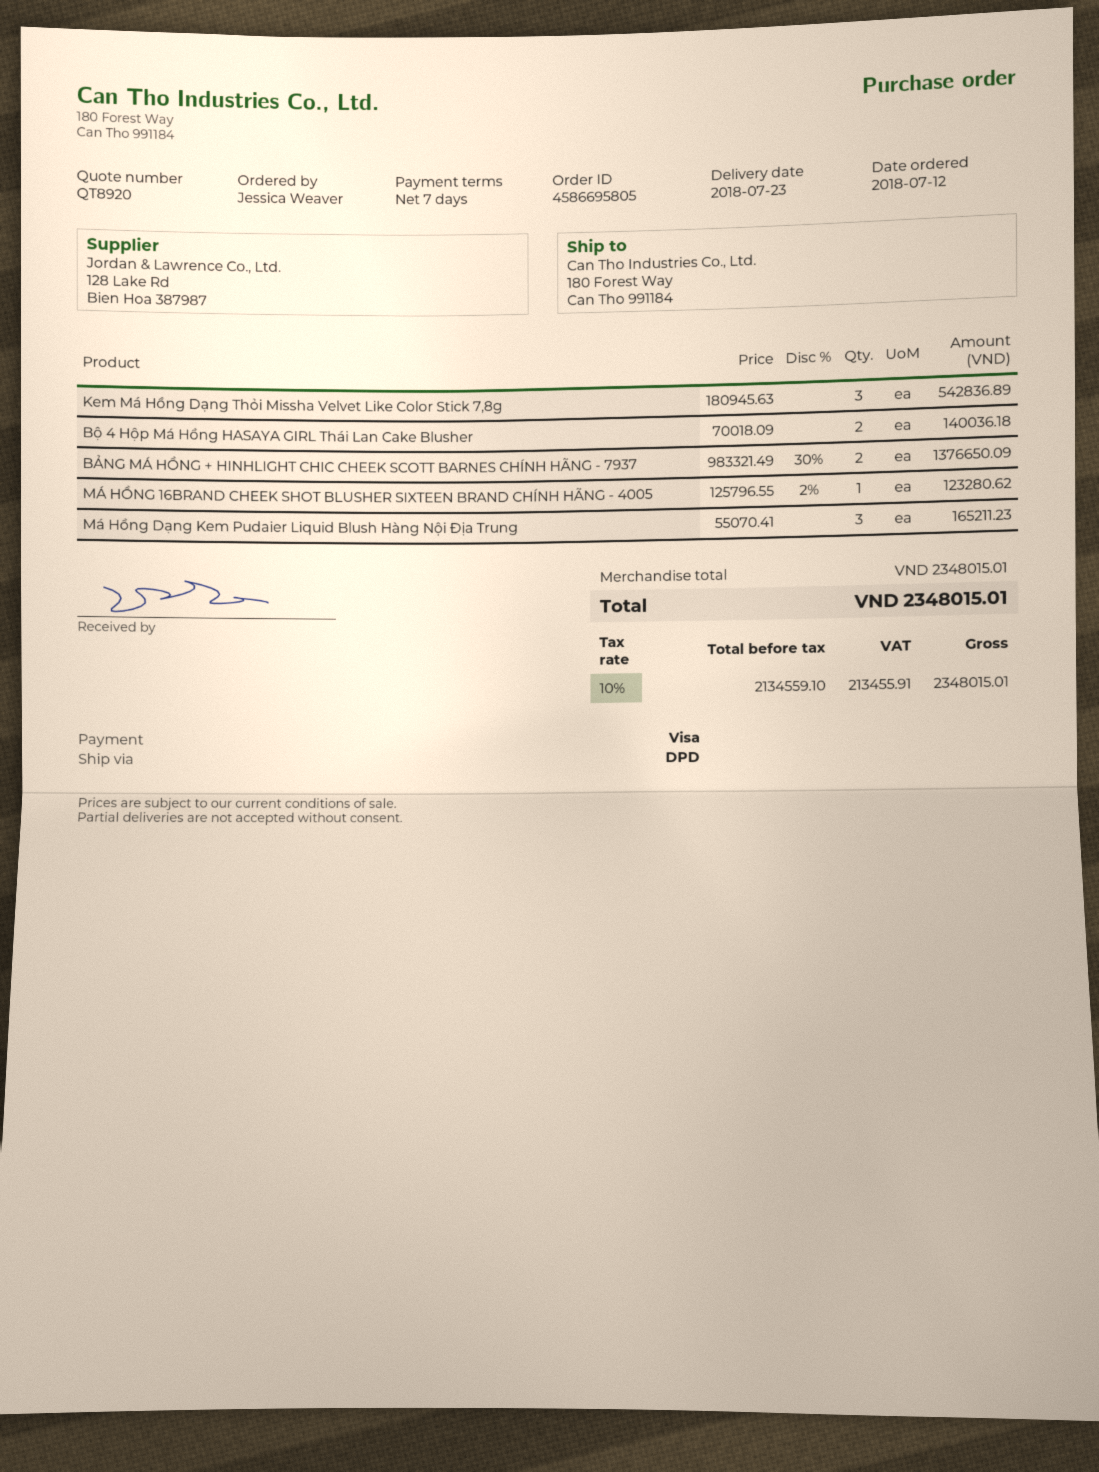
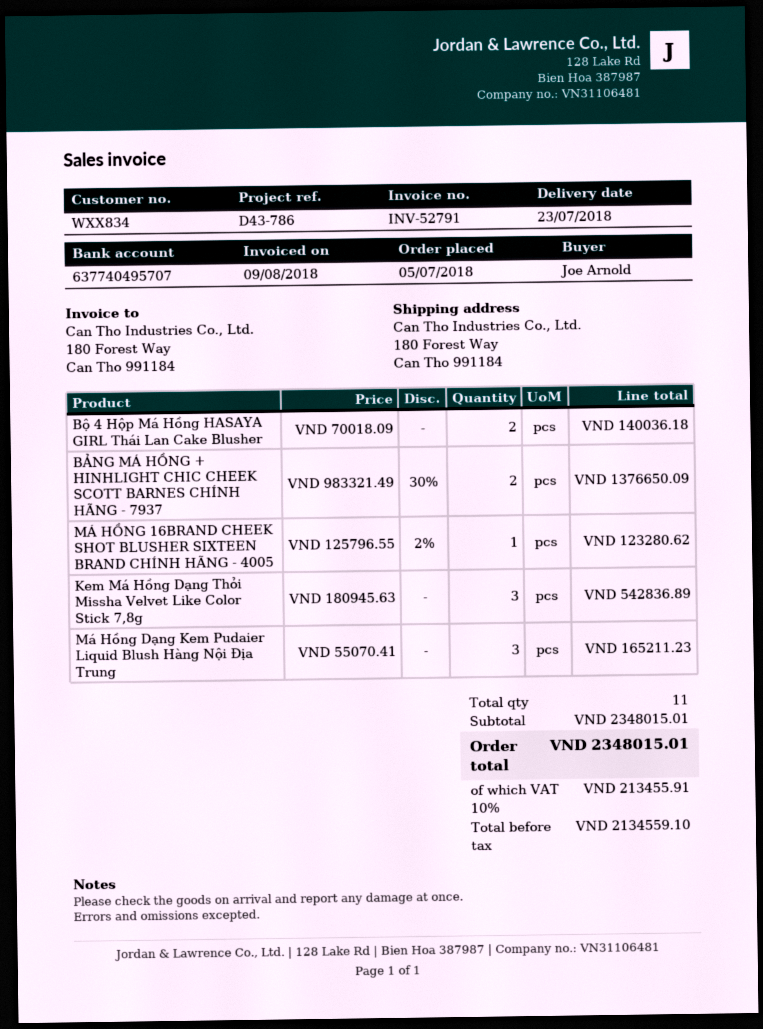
order date: 2018-07-12 -> 2018-07-05
ordered by: Jessica Weaver -> Joe Arnold

